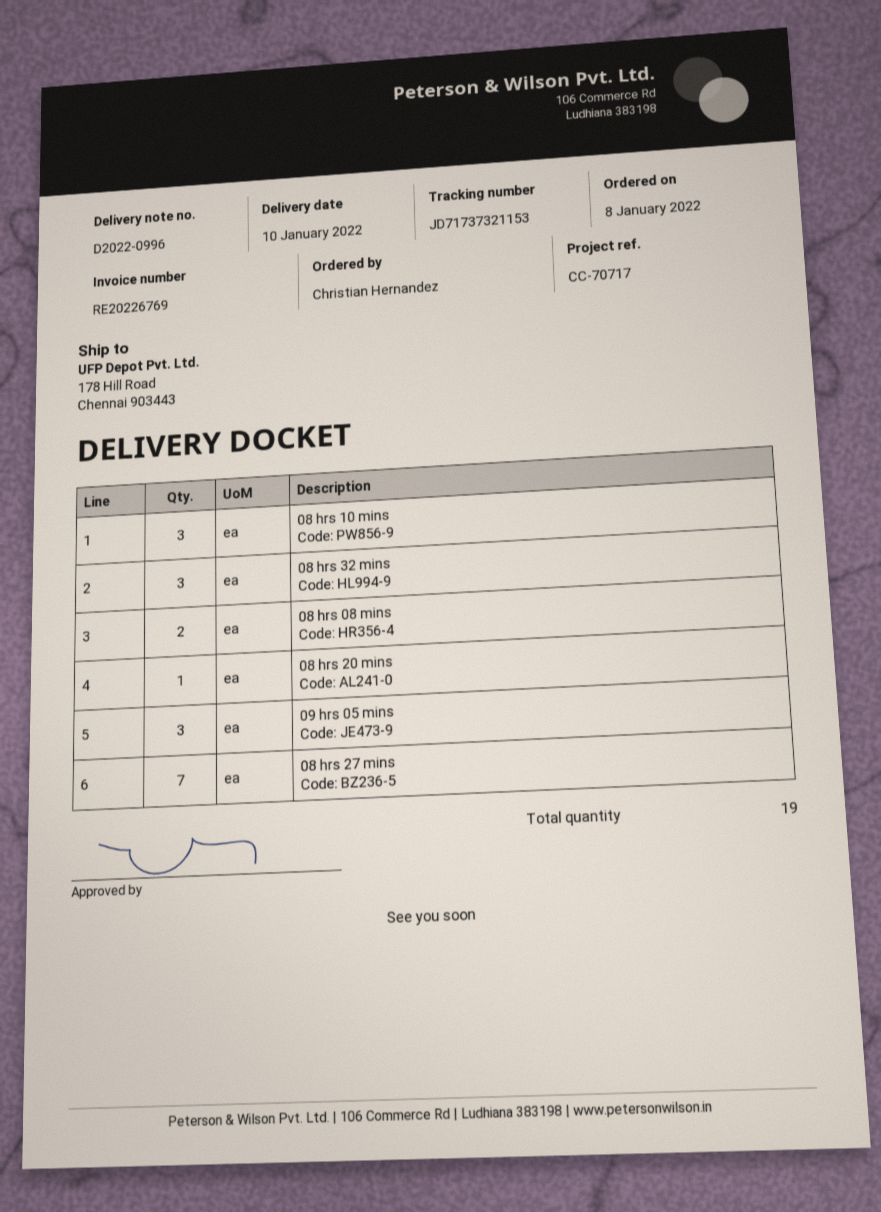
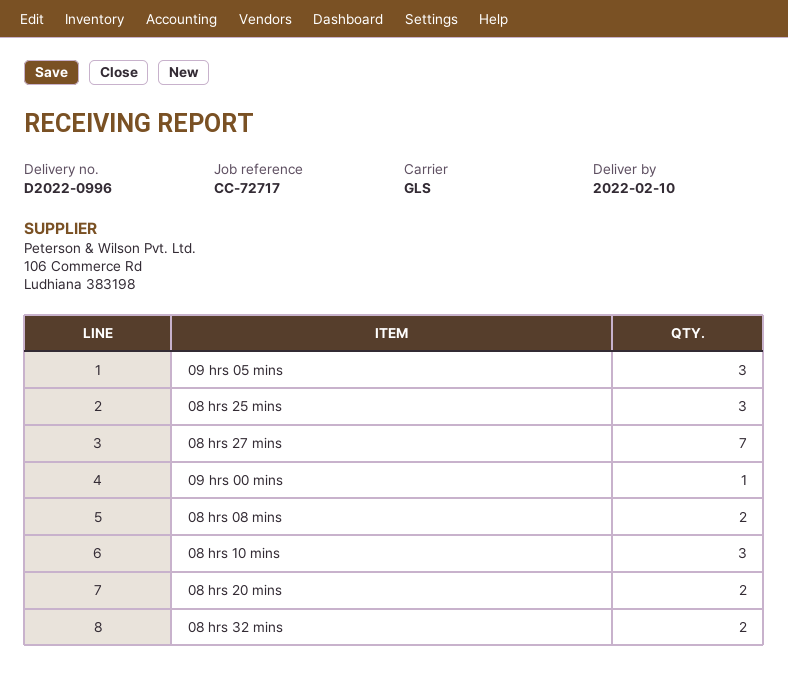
delivery date: 2022-01-10 -> 2022-02-10
reference: CC-70717 -> CC-72717
08 hrs 32 mins: 3 -> 2
08 hrs 20 mins: 1 -> 2
08 hrs 25 mins: none -> 3
09 hrs 00 mins: none -> 1

